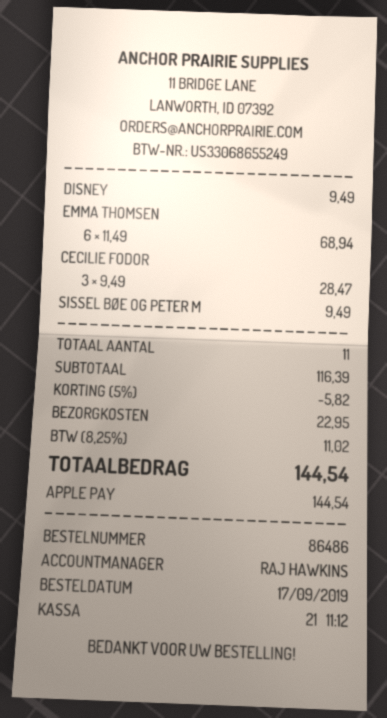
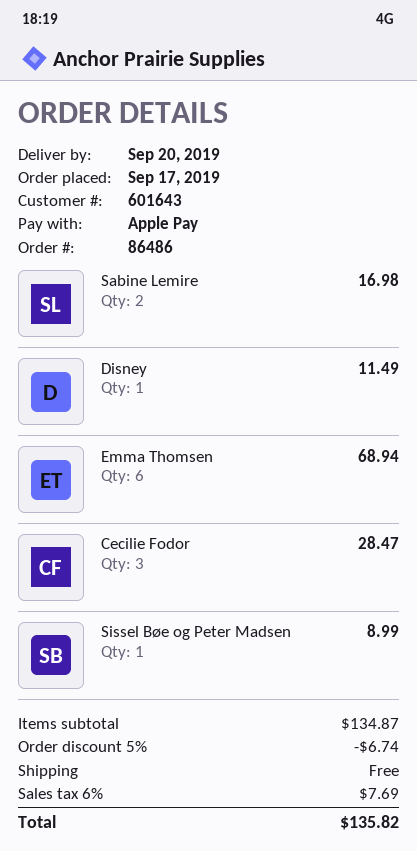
DISNEY: 1 for 9.49 -> 1 for 11.49
SISSEL BØE OG PETER M: 1 for 9.49 -> 1 for 8.99
Sabine Lemire: none -> 2 for 16.98
subtotal: 116.39 -> 134.87
discount: 5% = 5.82 -> 5% = 6.74
shipping: 22.95 -> 0.00
tax: 8.25% = 11.02 -> 6% = 7.69
total: 144.54 -> 135.82

